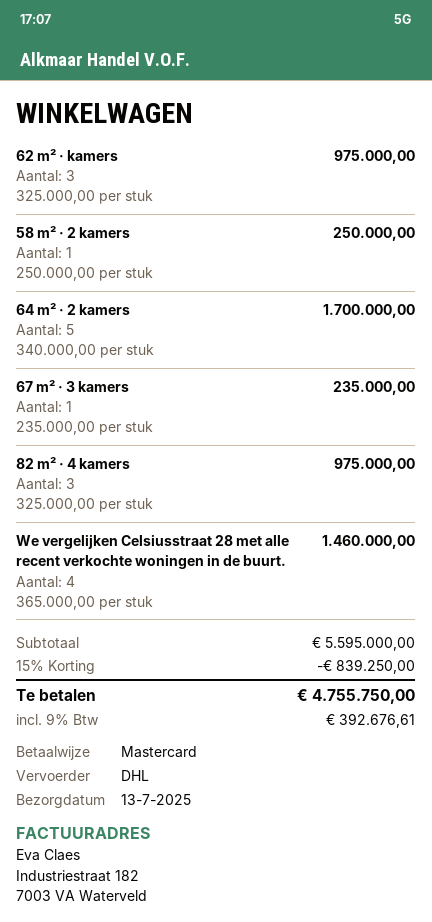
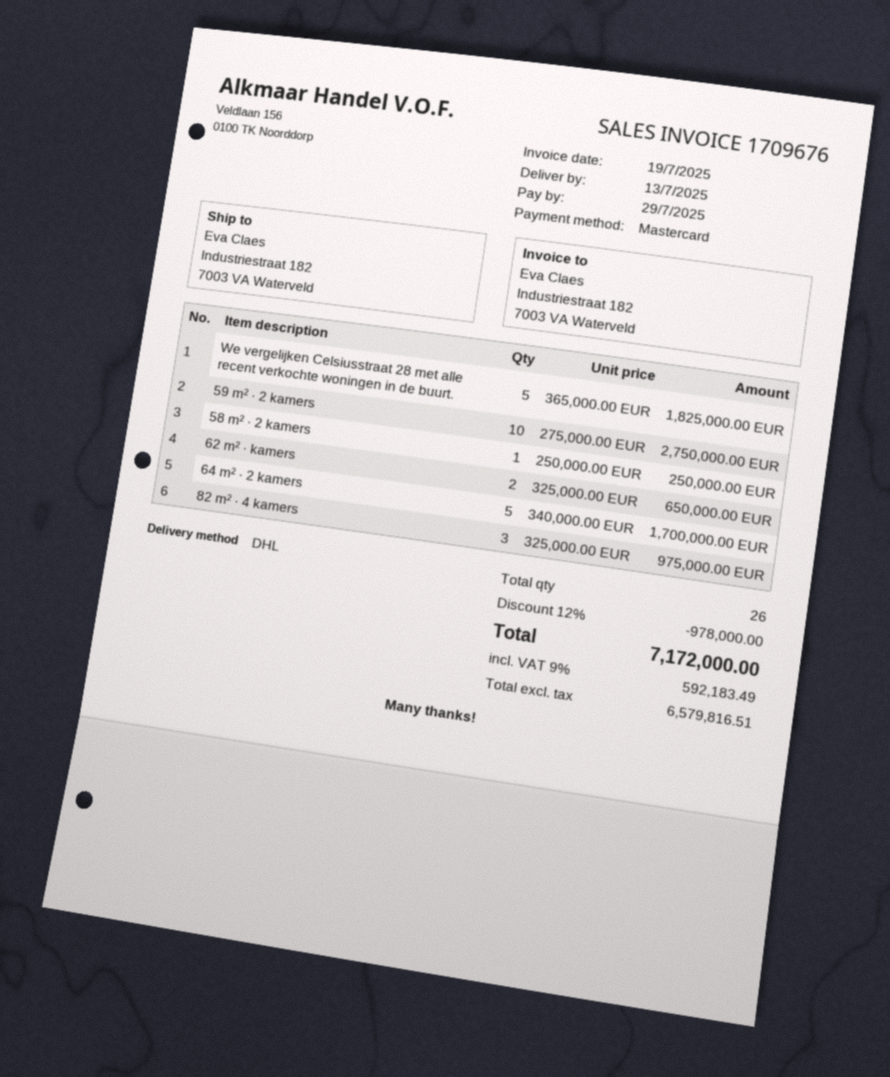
62 m² · kamers: 3 x 325000.00 = 975000.00 -> 2 x 325000.00 = 650000.00
67 m² · 3 kamers: 1 x 235000.00 = 235000.00 -> none
We vergelijken Celsiusstraat 28 met alle recent verkochte woningen in de buurt.: 4 x 365000.00 = 1460000.00 -> 5 x 365000.00 = 1825000.00
59 m² · 2 kamers: none -> 10 x 275000.00 = 2750000.00
discount: 15% = 839250.00 -> 12% = 978000.00
tax: 9% = 392676.61 -> 9% = 592183.49
total: 4755750.00 -> 7172000.00

